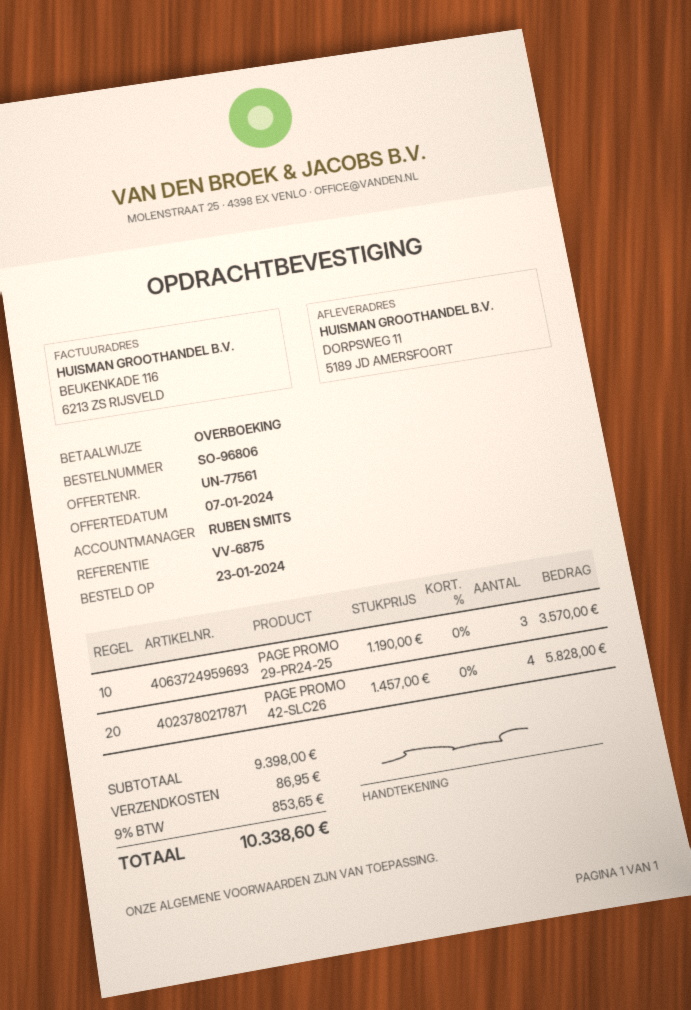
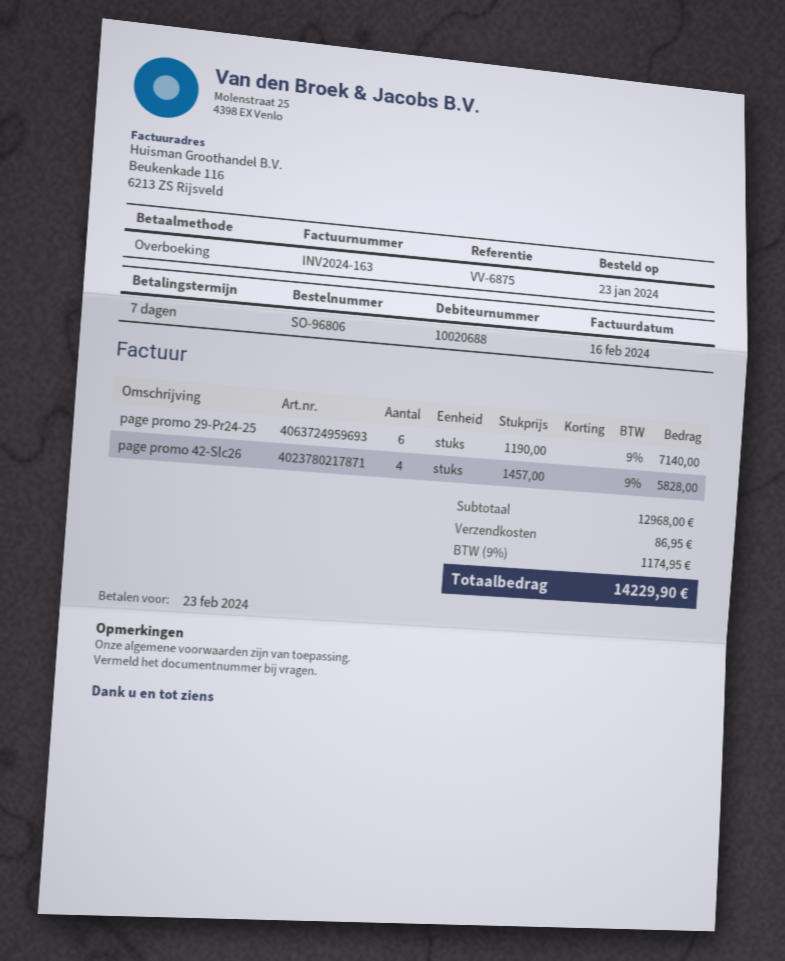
PAGE PROMO 29-PR24-25: 3 x 1190.00 = 3570.00 -> 6 x 1190.00 = 7140.00
subtotal: 9398.00 -> 12968.00
tax: 9% = 853.65 -> 9% = 1174.95
total: 10338.60 -> 14229.90

